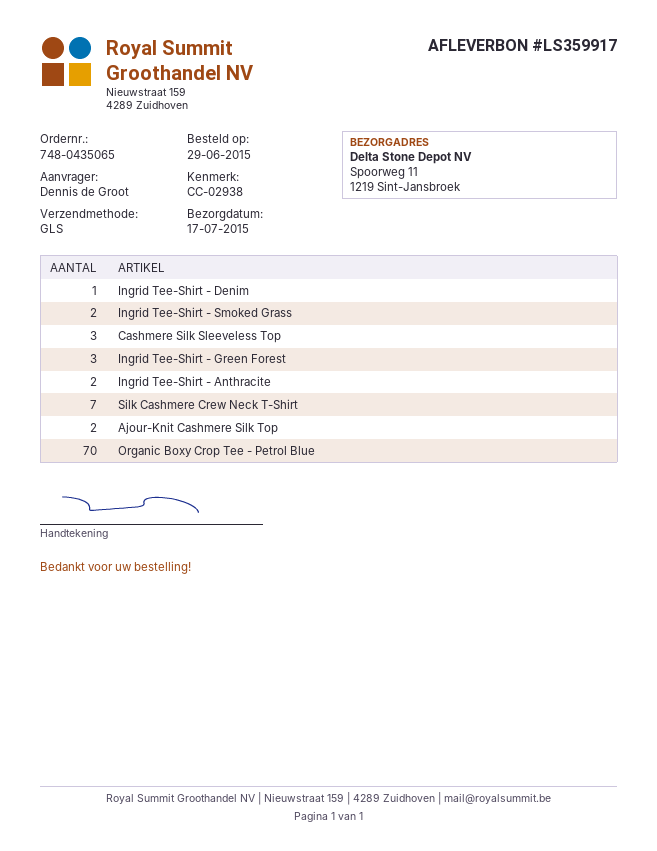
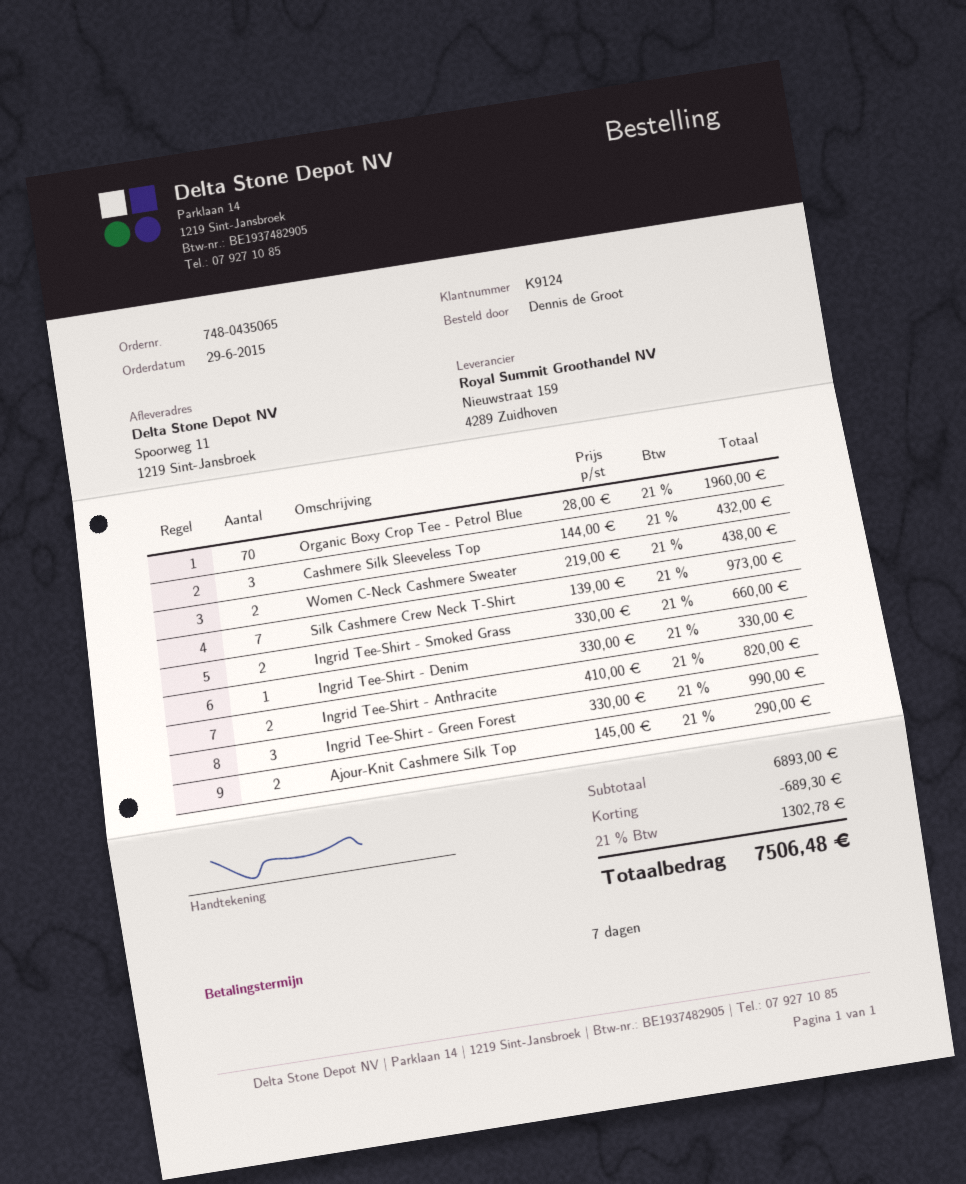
Women C-Neck Cashmere Sweater: none -> 2

